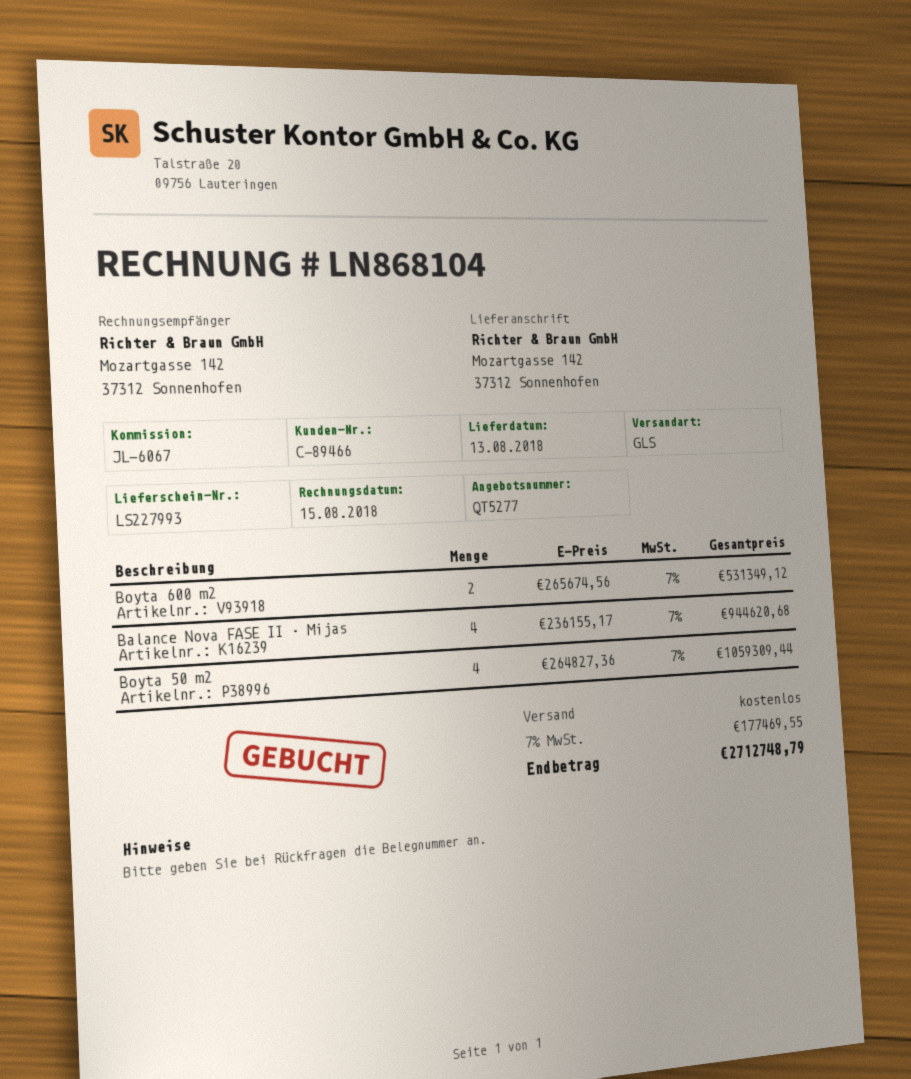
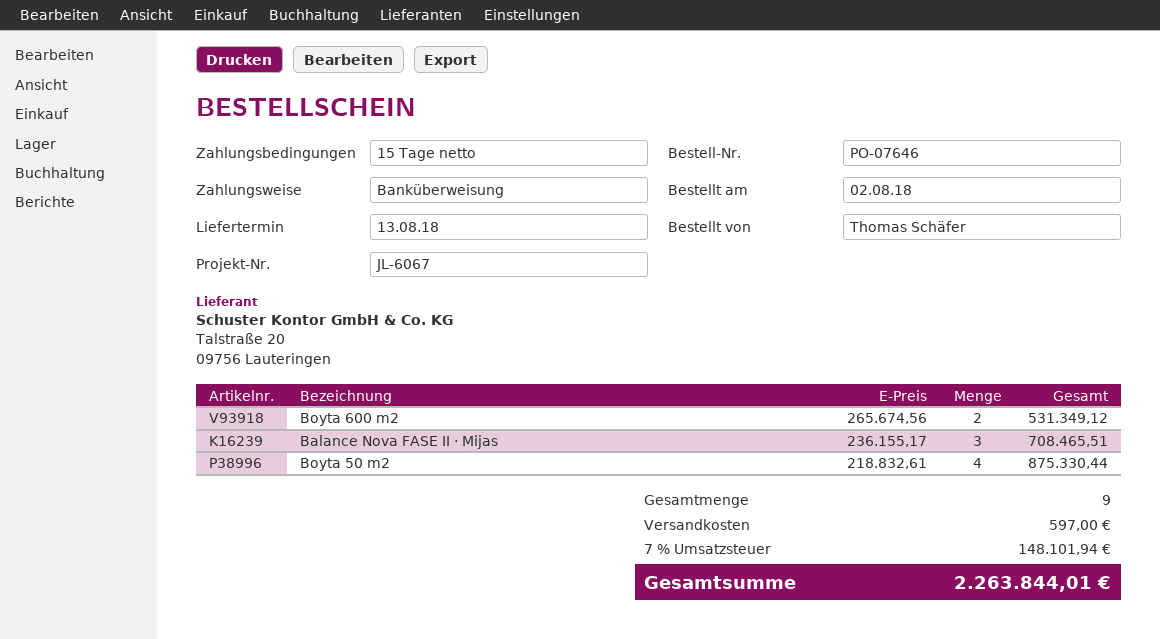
Balance Nova FASE II · Mijas: 4 x 236155.17 = 944620.68 -> 3 x 236155.17 = 708465.51
Boyta 50 m2: 4 x 264827.36 = 1059309.44 -> 4 x 218832.61 = 875330.44
shipping: 0.00 -> 597.00
tax: 7% = 177469.55 -> 7% = 148101.94
total: 2712748.79 -> 2263844.01

